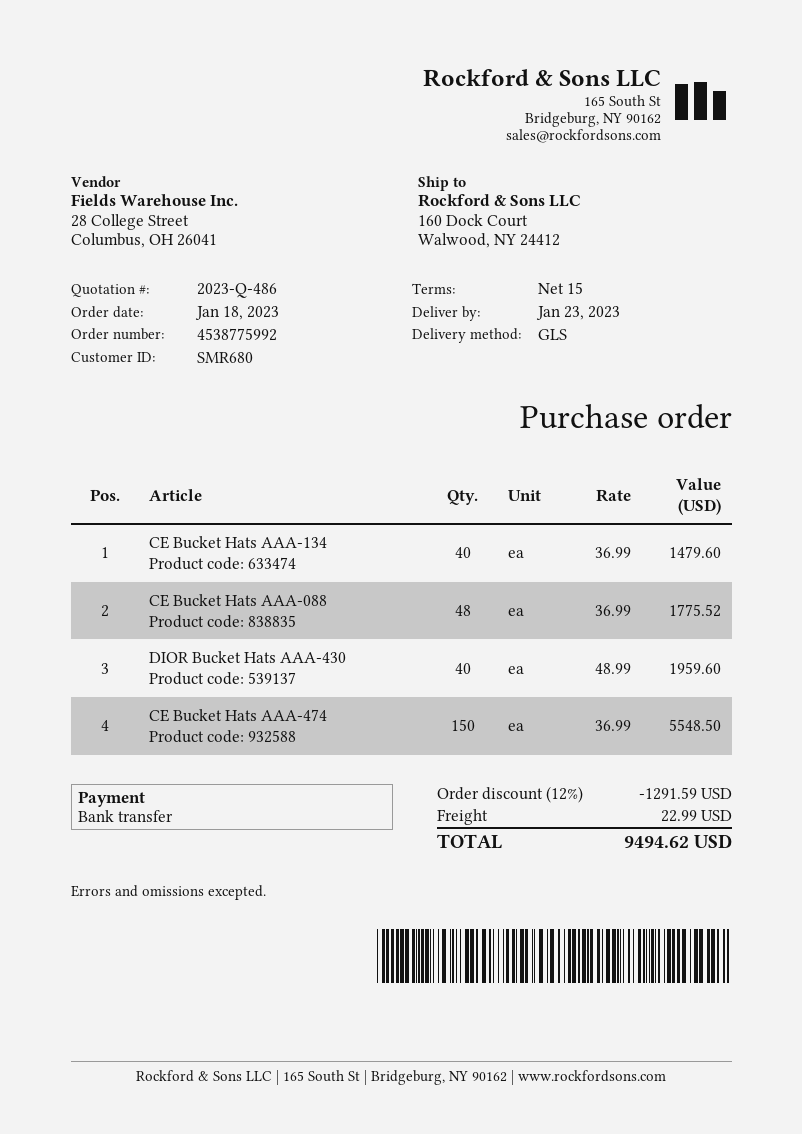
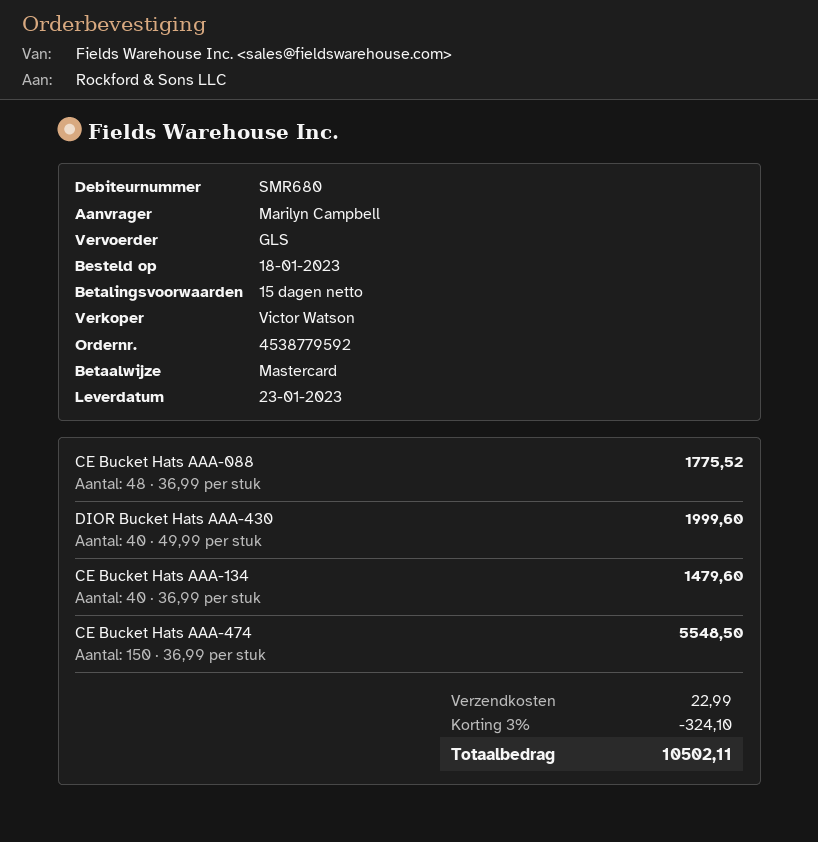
order number: 4538775992 -> 4538779592
payment method: bank transfer -> Mastercard
DIOR Bucket Hats AAA-430: 40 x 48.99 = 1959.60 -> 40 x 49.99 = 1999.60
discount: 12% = 1291.59 -> 3% = 324.10
total: 9494.62 -> 10502.11

